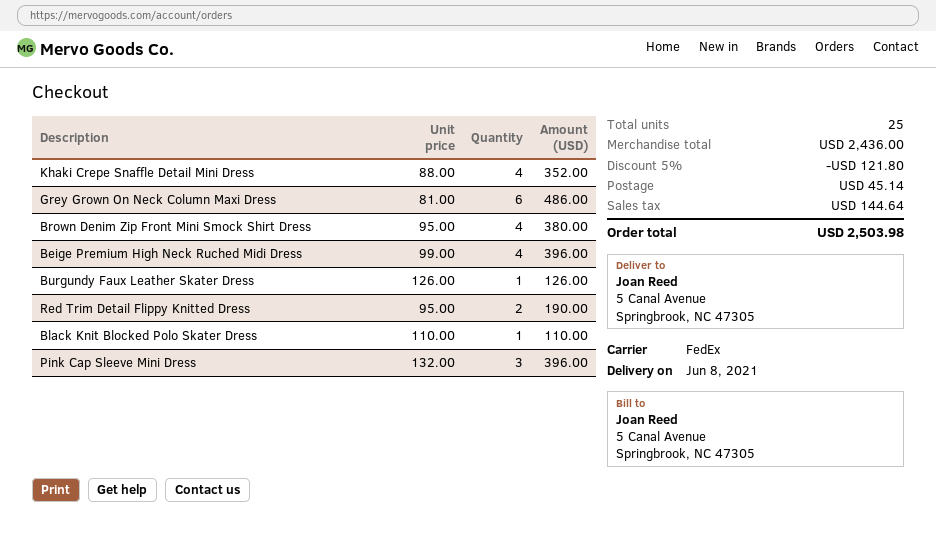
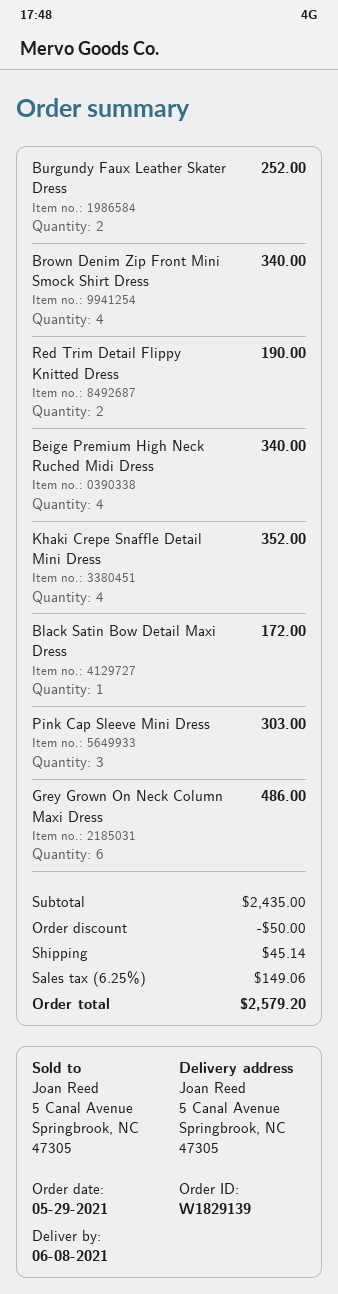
Brown Denim Zip Front Mini Smock Shirt Dress: 4 for 380.00 -> 4 for 340.00
Beige Premium High Neck Ruched Midi Dress: 4 for 396.00 -> 4 for 340.00
Burgundy Faux Leather Skater Dress: 1 for 126.00 -> 2 for 252.00
Black Knit Blocked Polo Skater Dress: 1 for 110.00 -> none
Pink Cap Sleeve Mini Dress: 3 for 396.00 -> 3 for 303.00
Black Satin Bow Detail Maxi Dress: none -> 1 for 172.00
subtotal: 2436.00 -> 2435.00
discount: 121.80 -> 50.00
tax: 144.64 -> 149.06
total: 2503.98 -> 2579.20

